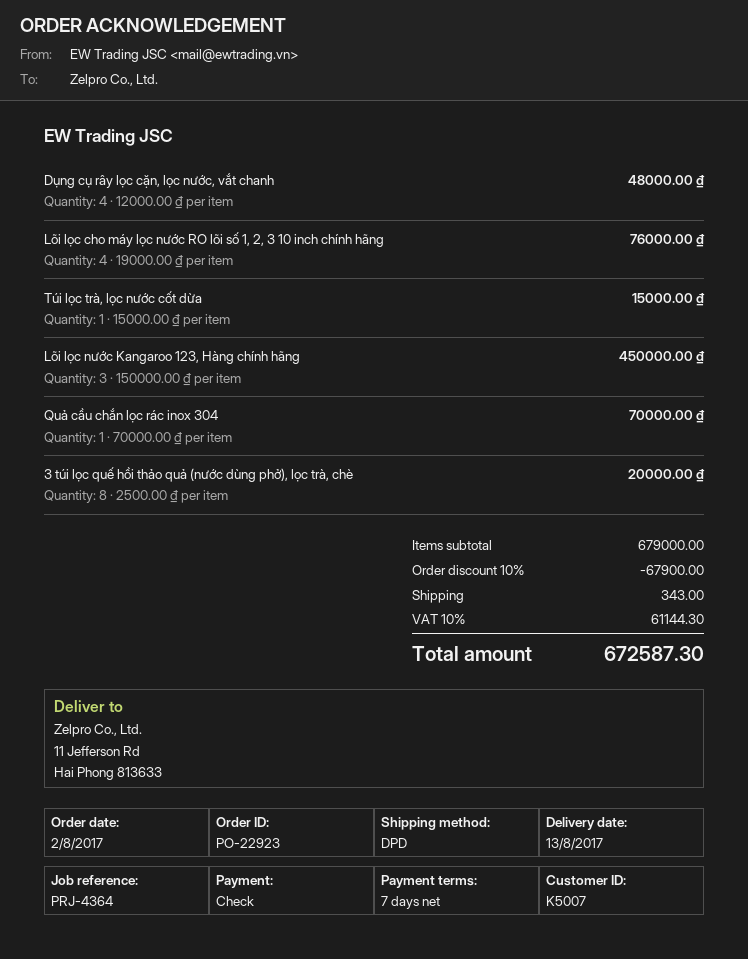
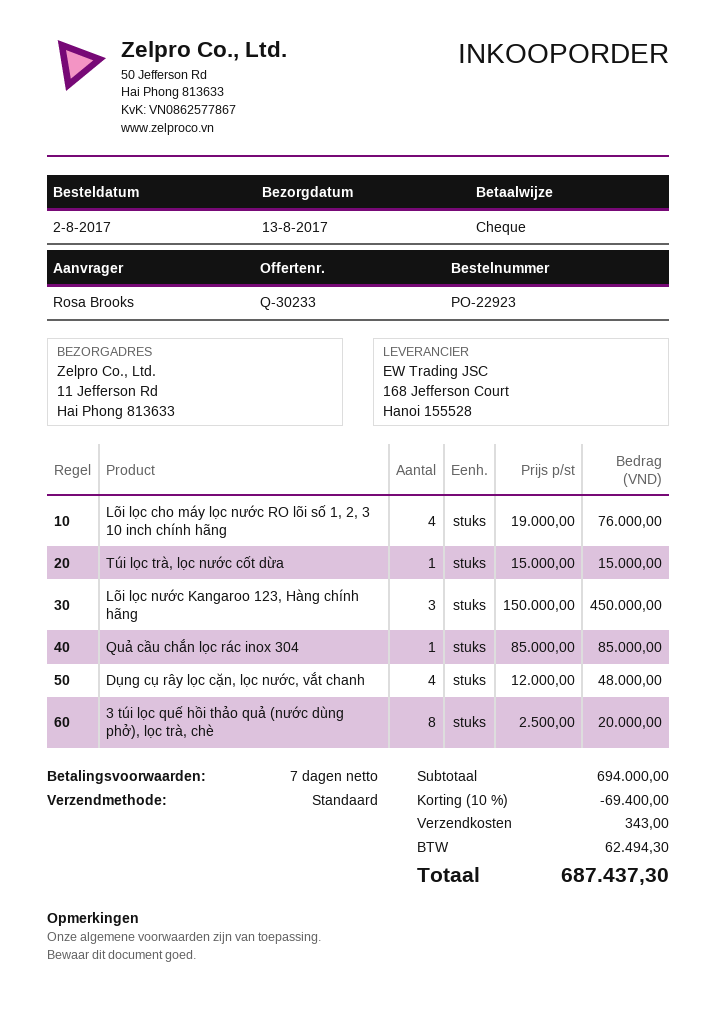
shipping method: DPD -> standard
Quả cầu chắn lọc rác inox 304: 1 x 70000.00 = 70000.00 -> 1 x 85000.00 = 85000.00
subtotal: 679000.00 -> 694000.00
discount: 10% = 67900.00 -> 10% = 69400.00
tax: 61144.30 -> 62494.30
total: 672587.30 -> 687437.30

